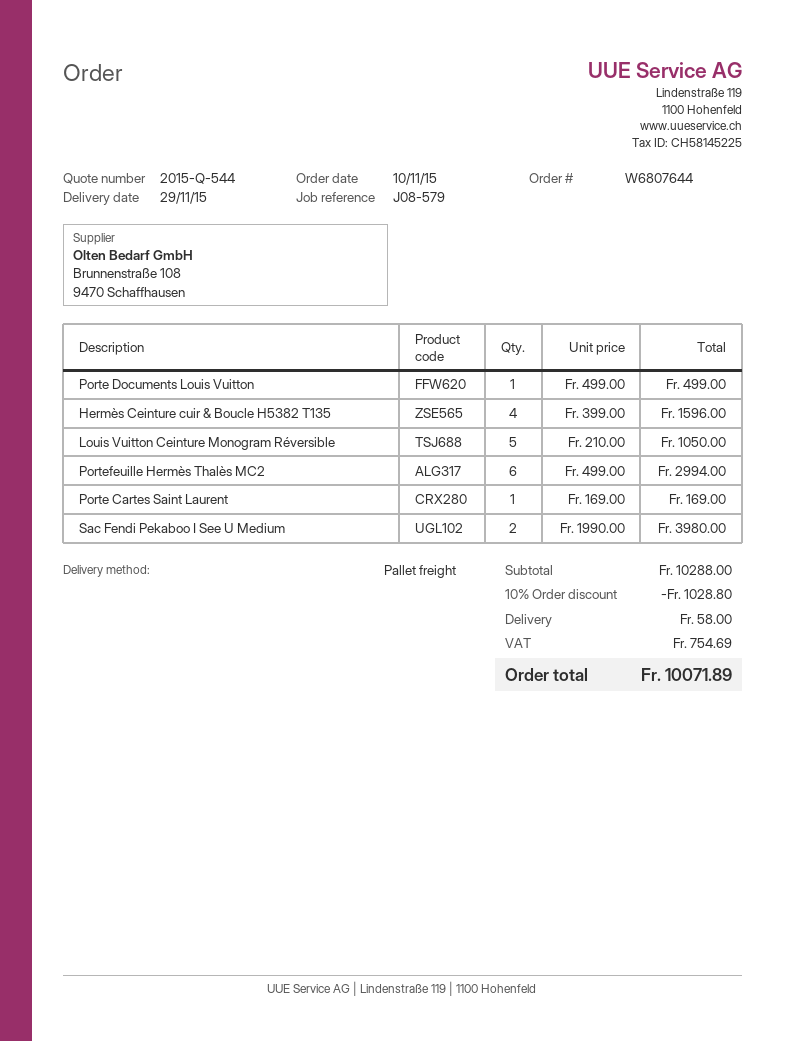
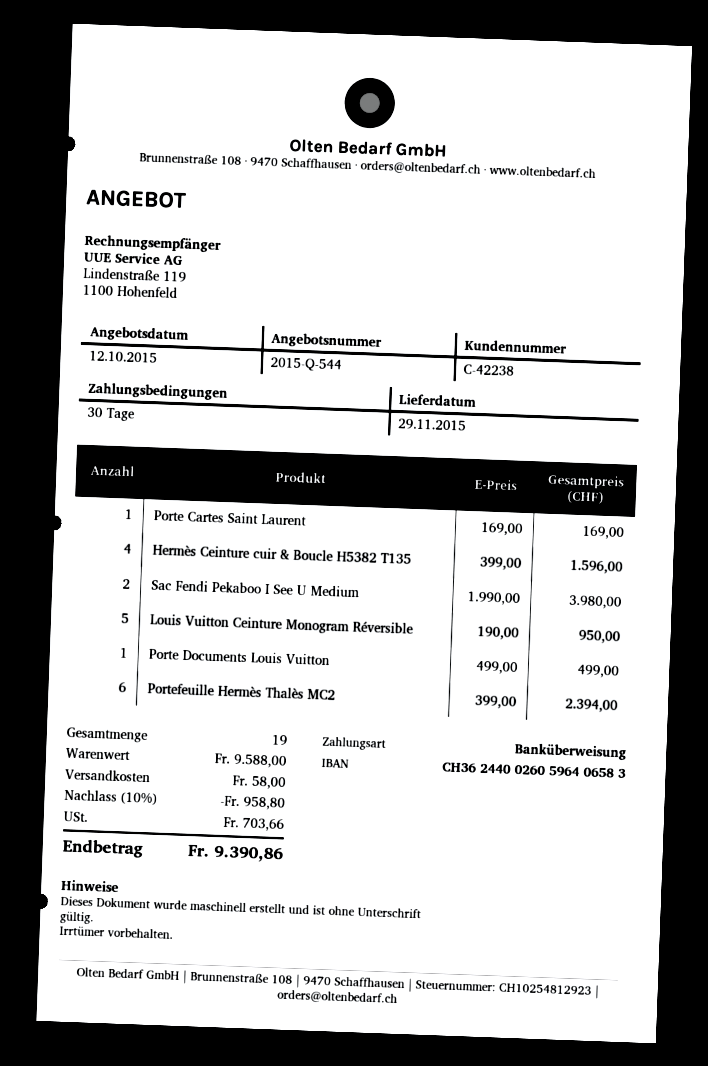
Louis Vuitton Ceinture Monogram Réversible: 5 x 210.00 = 1050.00 -> 5 x 190.00 = 950.00
Portefeuille Hermès Thalès MC2: 6 x 499.00 = 2994.00 -> 6 x 399.00 = 2394.00
subtotal: 10288.00 -> 9588.00
discount: 10% = 1028.80 -> 10% = 958.80
tax: 754.69 -> 703.66
total: 10071.89 -> 9390.86

